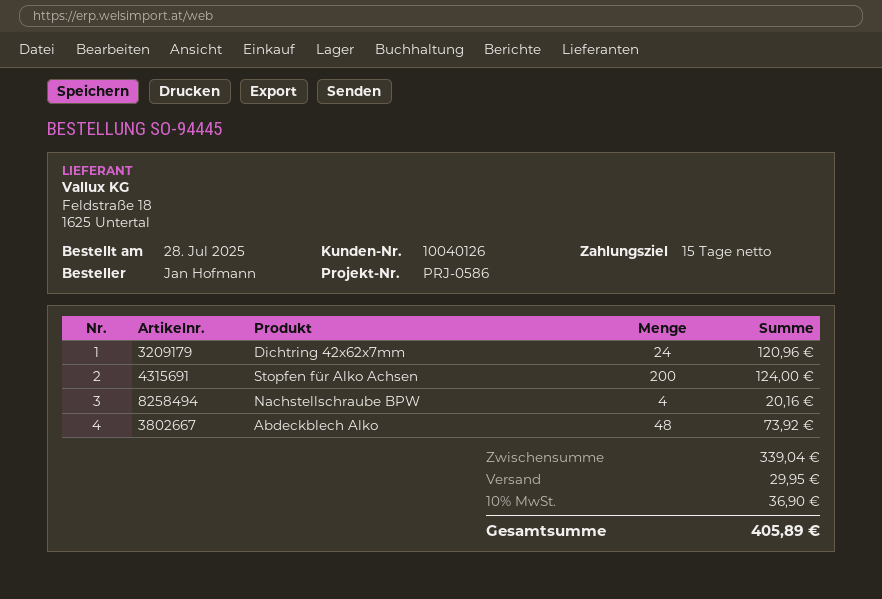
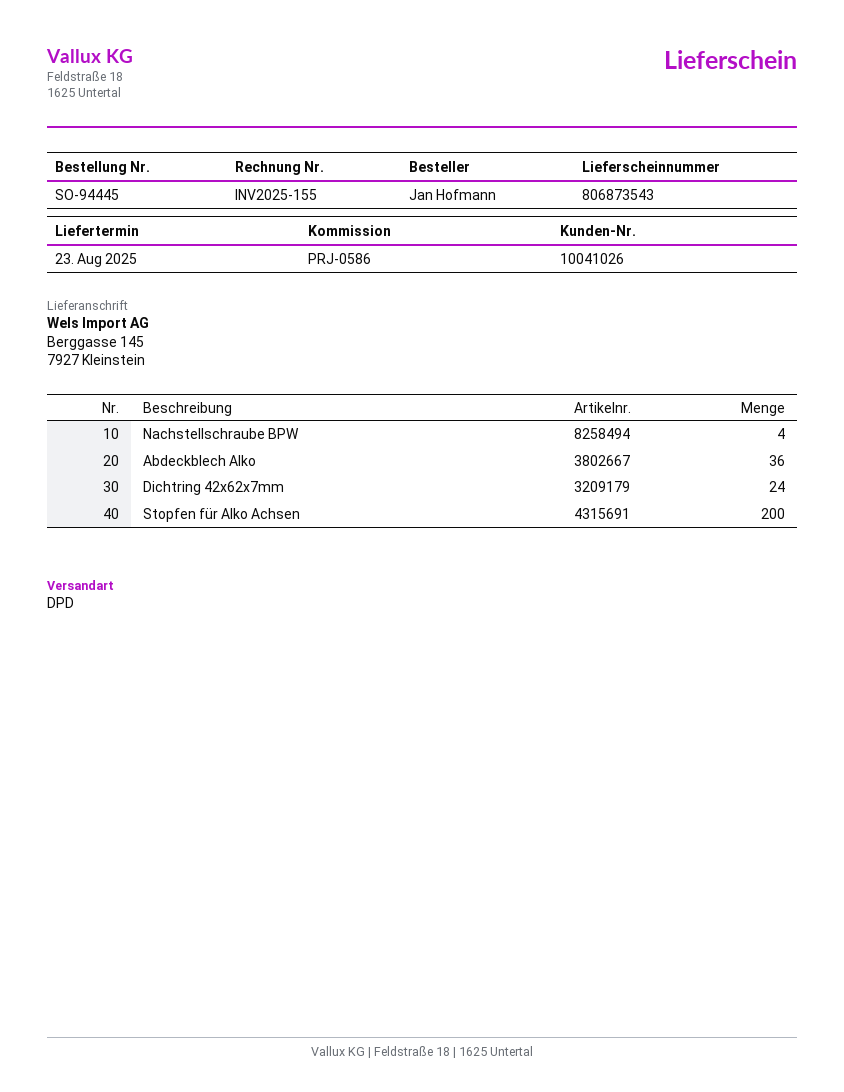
customer number: 10040126 -> 10041026
Abdeckblech Alko: 48 -> 36

